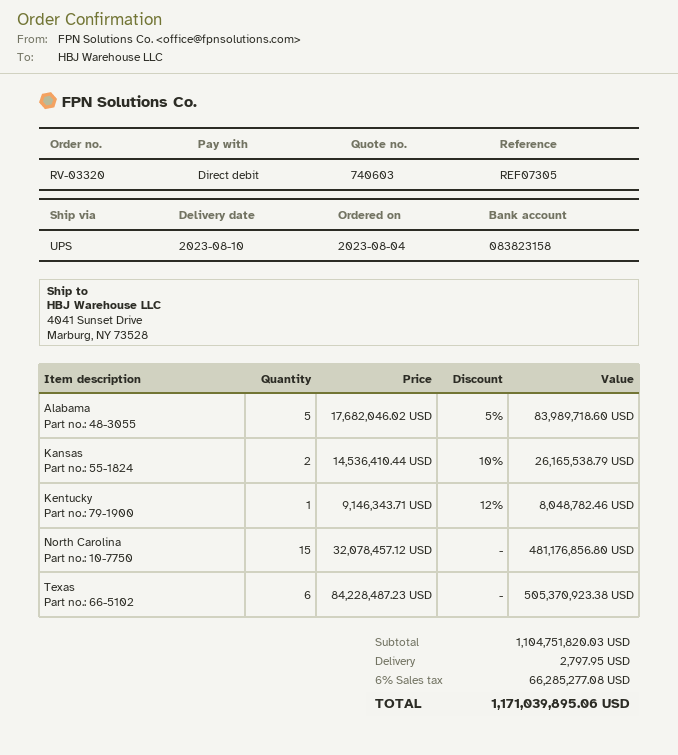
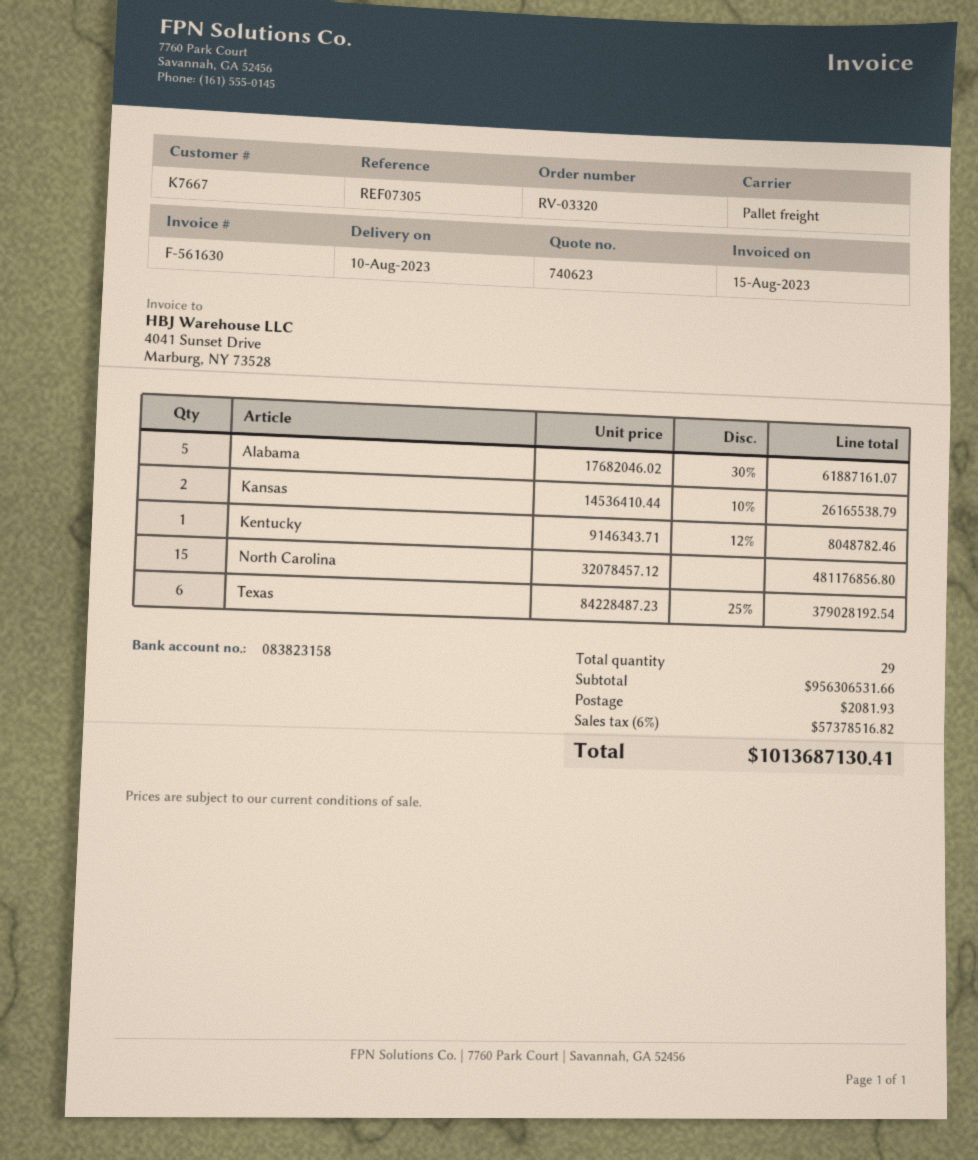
quote number: 740603 -> 740623
shipping method: UPS -> pallet freight
Alabama: 5 x 17682046.02 - 5% = 83989718.60 -> 5 x 17682046.02 - 30% = 61887161.07
Texas: 6 x 84228487.23 = 505370923.38 -> 6 x 84228487.23 - 25% = 379028192.54
subtotal: 1104751820.03 -> 956306531.66
shipping: 2797.95 -> 2081.93
tax: 6% = 66285277.08 -> 6% = 57378516.82
total: 1171039895.06 -> 1013687130.41

